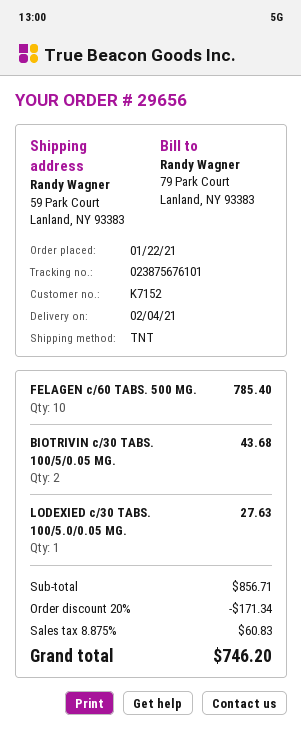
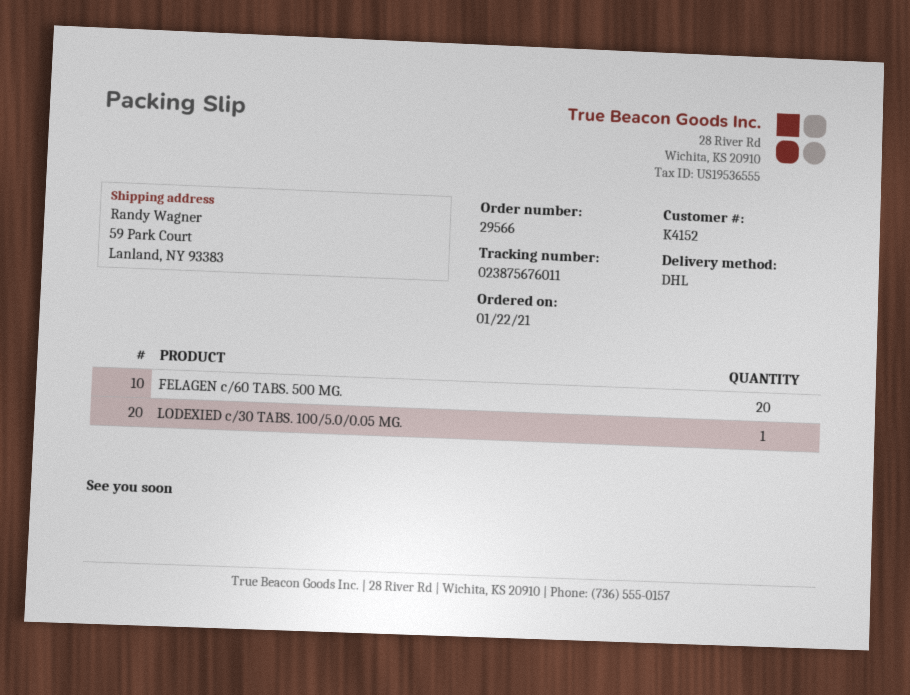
order number: 29656 -> 29566
customer number: K7152 -> K4152
shipping method: TNT -> DHL
tracking number: 023875676101 -> 023875676011
FELAGEN c/60 TABS. 500 MG.: 10 -> 20
BIOTRIVIN c/30 TABS. 100/5/0.05 MG.: 2 -> none

